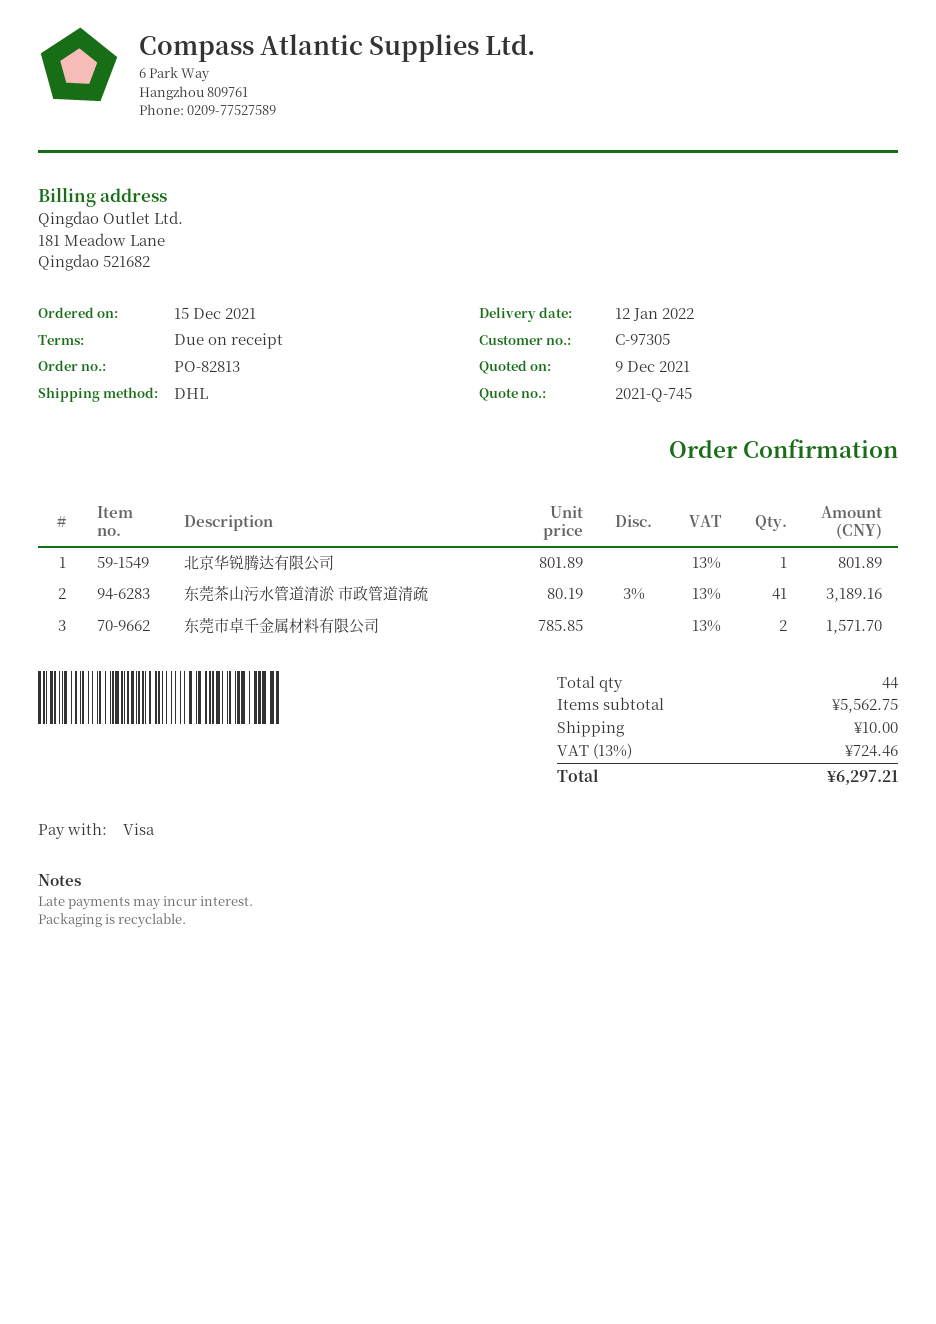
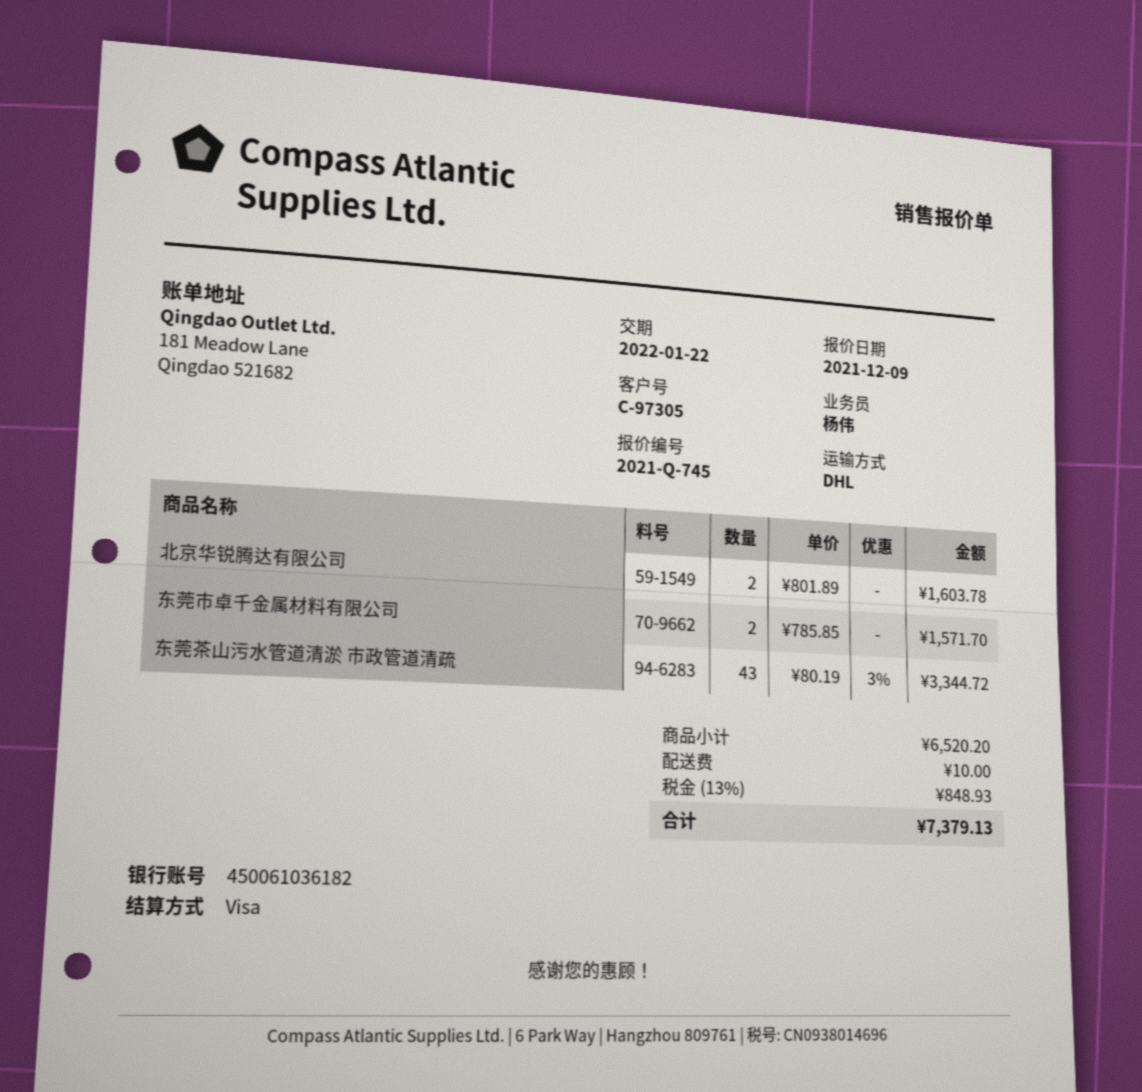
delivery date: 2022-01-12 -> 2022-01-22
北京华锐腾达有限公司: 1 x 801.89 = 801.89 -> 2 x 801.89 = 1603.78
东莞茶山污水管道清淤 市政管道清疏: 41 x 80.19 - 3% = 3189.16 -> 43 x 80.19 - 3% = 3344.72
subtotal: 5562.75 -> 6520.20
tax: 13% = 724.46 -> 13% = 848.93
total: 6297.21 -> 7379.13

